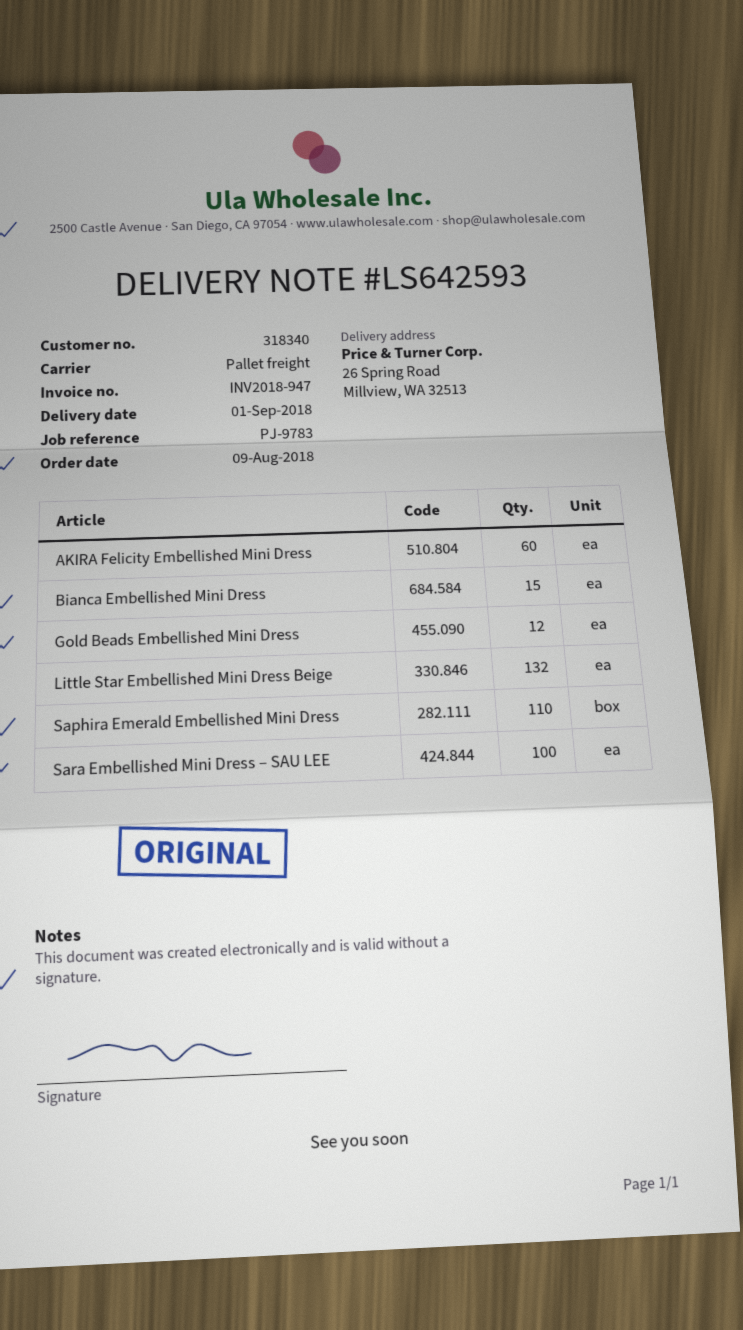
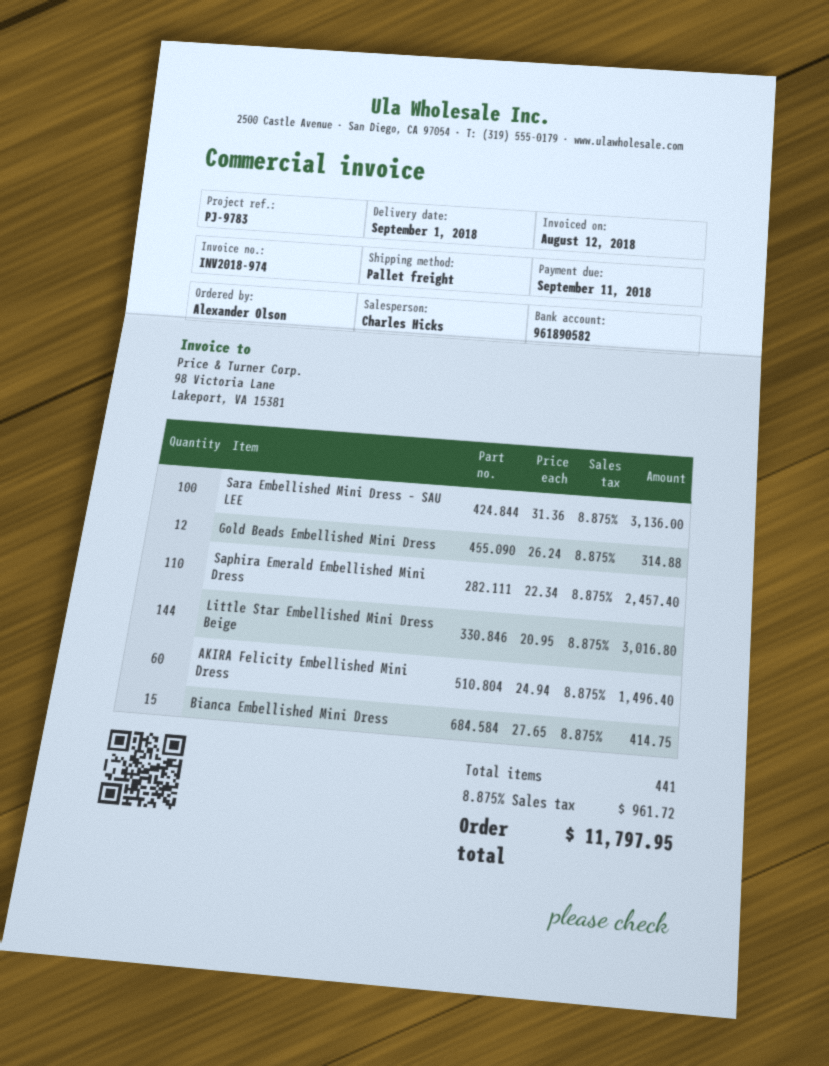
invoice number: INV2018-947 -> INV2018-974
Little Star Embellished Mini Dress Beige: 132 -> 144

